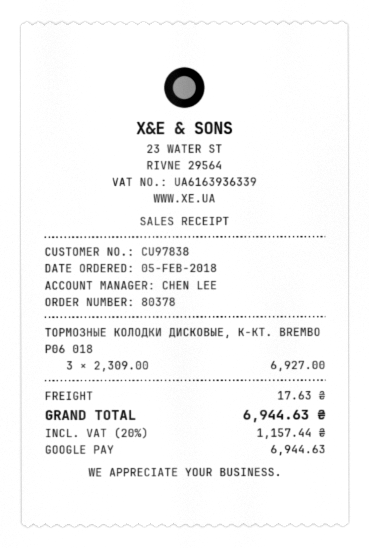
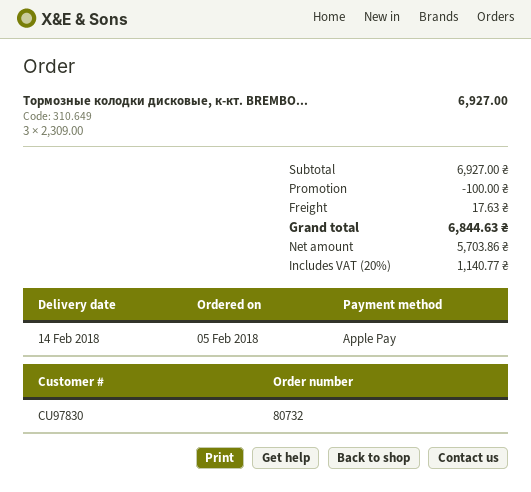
order number: 80378 -> 80732
customer number: CU97838 -> CU97830
payment method: Google Pay -> Apple Pay
discount: none -> 100.00
tax: 20% = 1157.44 -> 20% = 1140.77
total: 6944.63 -> 6844.63

